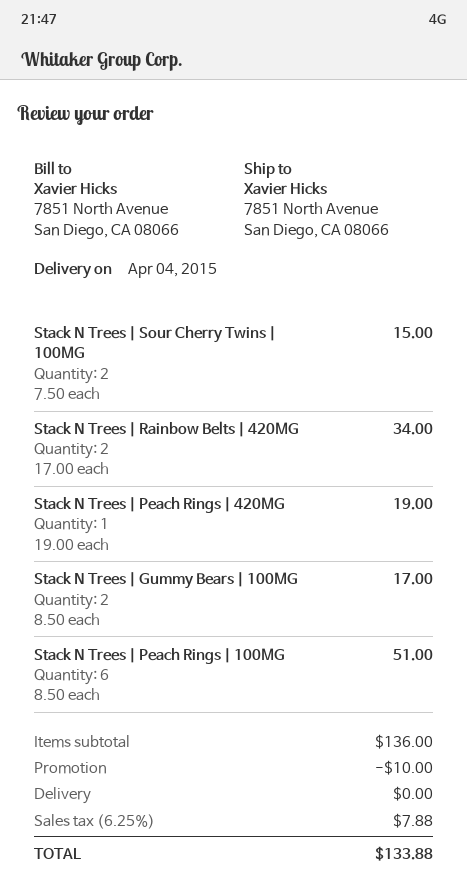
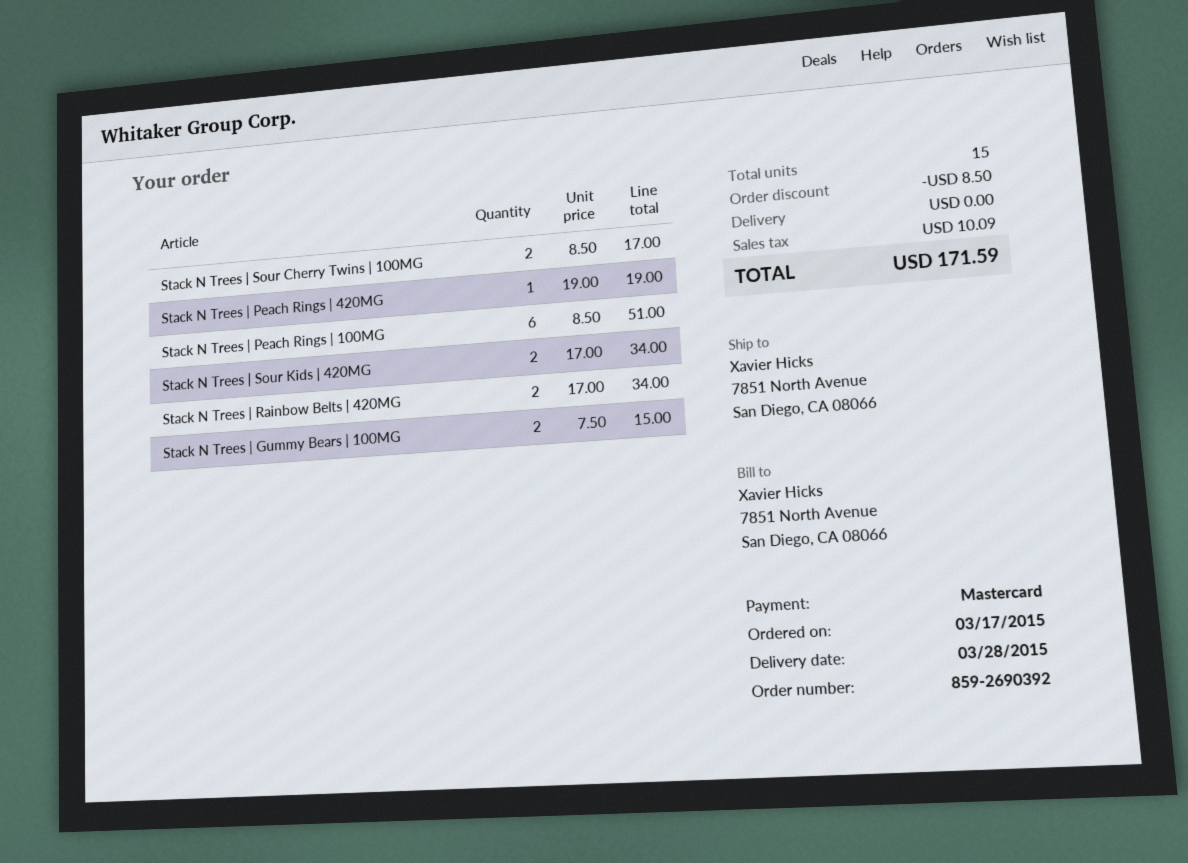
delivery date: 2015-04-04 -> 2015-03-28
Stack N Trees | Sour Cherry Twins | 100MG: 2 x 7.50 = 15.00 -> 2 x 8.50 = 17.00
Stack N Trees | Gummy Bears | 100MG: 2 x 8.50 = 17.00 -> 2 x 7.50 = 15.00
Stack N Trees | Sour Kids | 420MG: none -> 2 x 17.00 = 34.00
discount: 10.00 -> 8.50
tax: 7.88 -> 10.09
total: 133.88 -> 171.59

